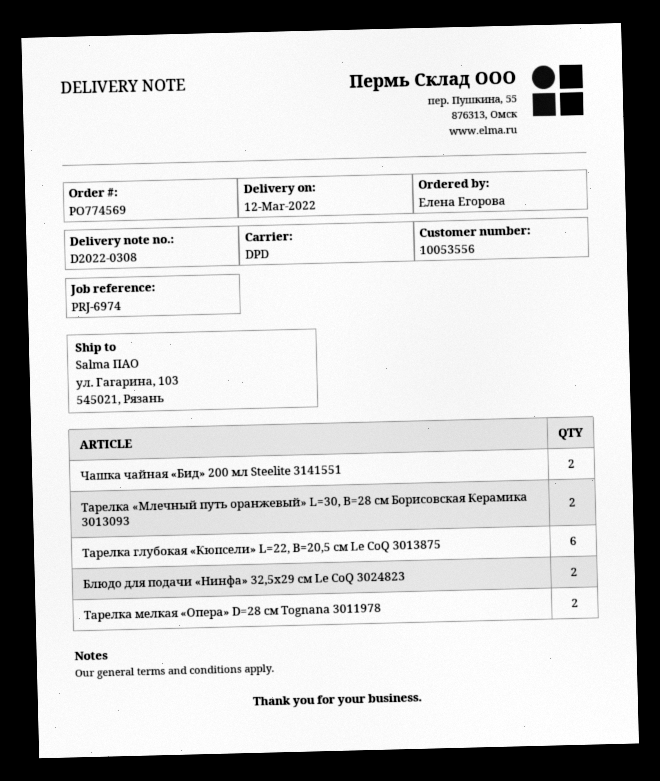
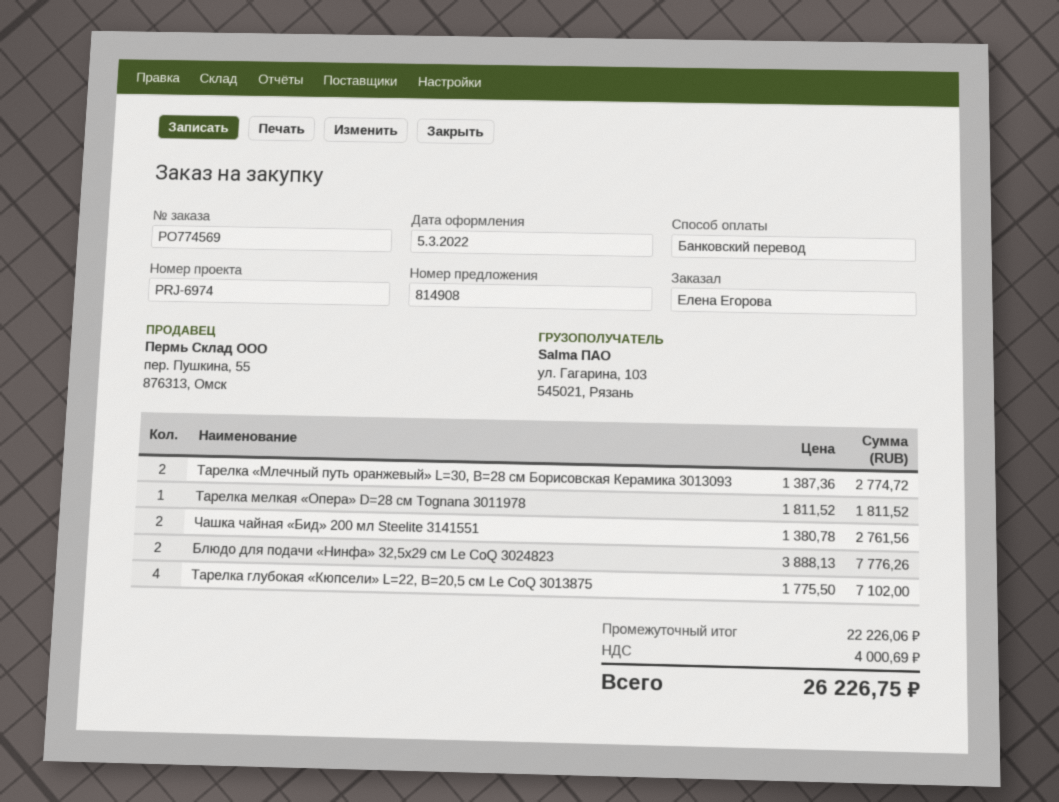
Тарелка глубокая «Кюпсели» L=22, B=20,5 см Le CoQ 3013875: 6 -> 4
Тарелка мелкая «Опера» D=28 см Tognana 3011978: 2 -> 1

